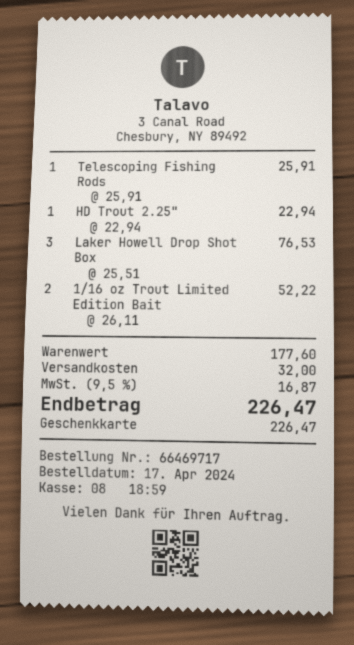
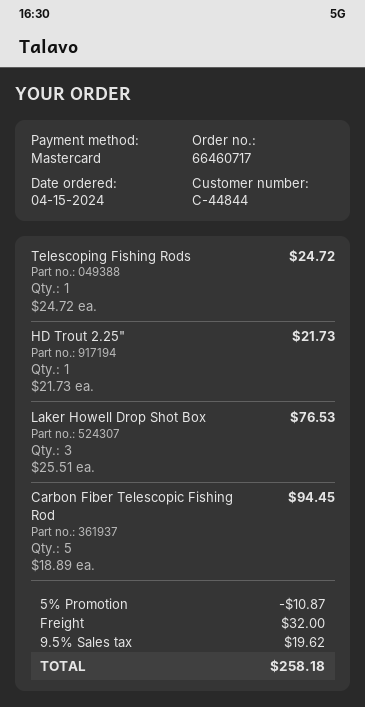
order number: 66469717 -> 66460717
order date: 2024-04-17 -> 2024-04-15
payment method: gift card -> Mastercard
Telescoping Fishing Rods: 1 x 25.91 = 25.91 -> 1 x 24.72 = 24.72
HD Trout 2.25": 1 x 22.94 = 22.94 -> 1 x 21.73 = 21.73
1/16 oz Trout Limited Edition Bait: 2 x 26.11 = 52.22 -> none
Carbon Fiber Telescopic Fishing Rod: none -> 5 x 18.89 = 94.45
discount: none -> 5% = 10.87
tax: 9.5% = 16.87 -> 9.5% = 19.62
total: 226.47 -> 258.18

